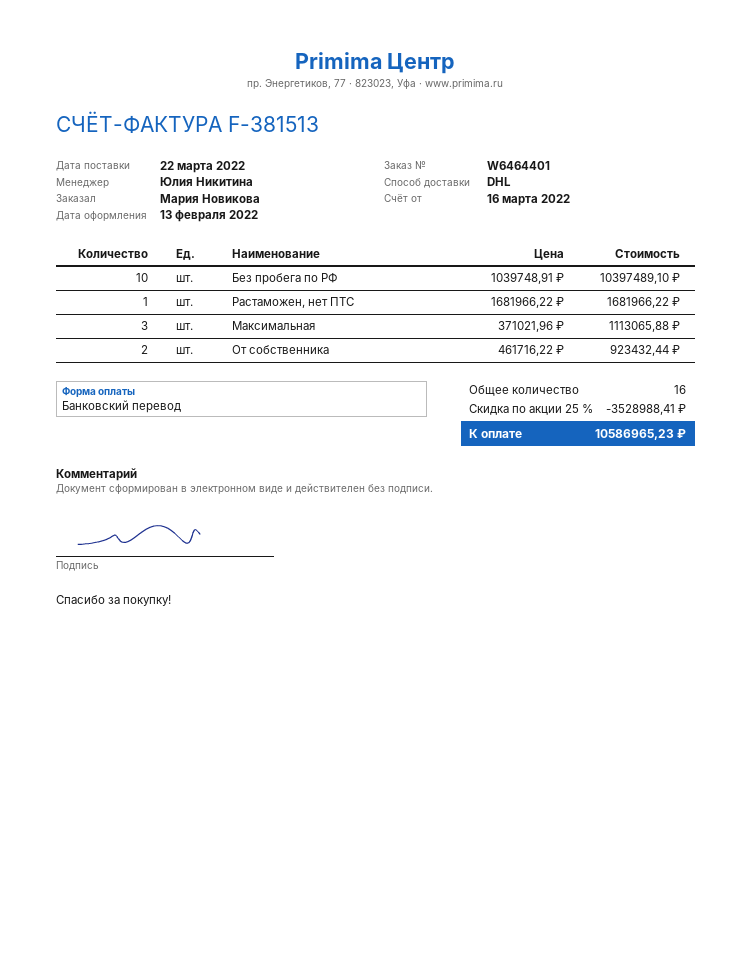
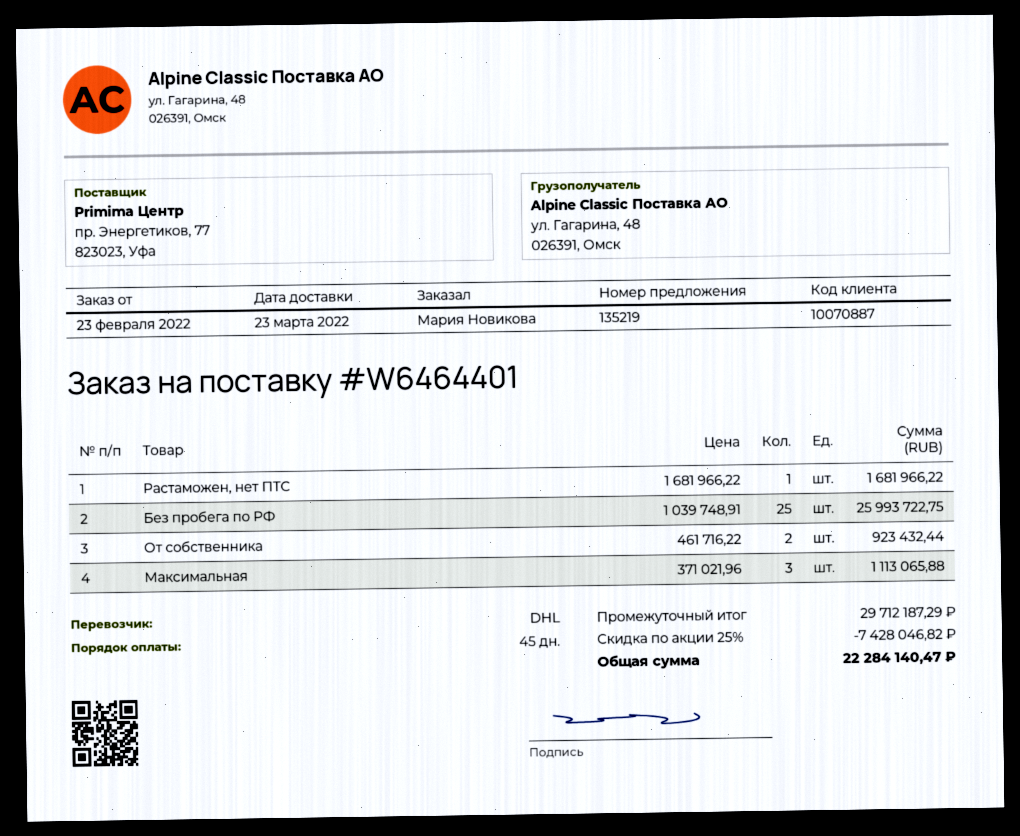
order date: 2022-02-13 -> 2022-02-23
delivery date: 2022-03-22 -> 2022-03-23
Без пробега по РФ: 10 x 1039748.91 = 10397489.10 -> 25 x 1039748.91 = 25993722.75
discount: 25% = 3528988.41 -> 25% = 7428046.82
total: 10586965.23 -> 22284140.47

